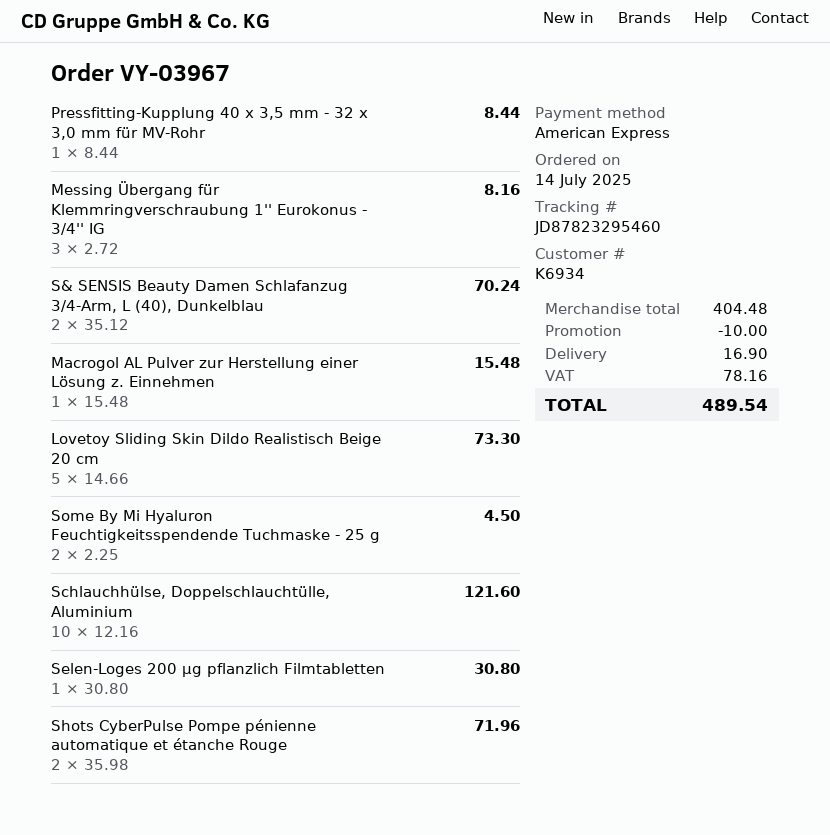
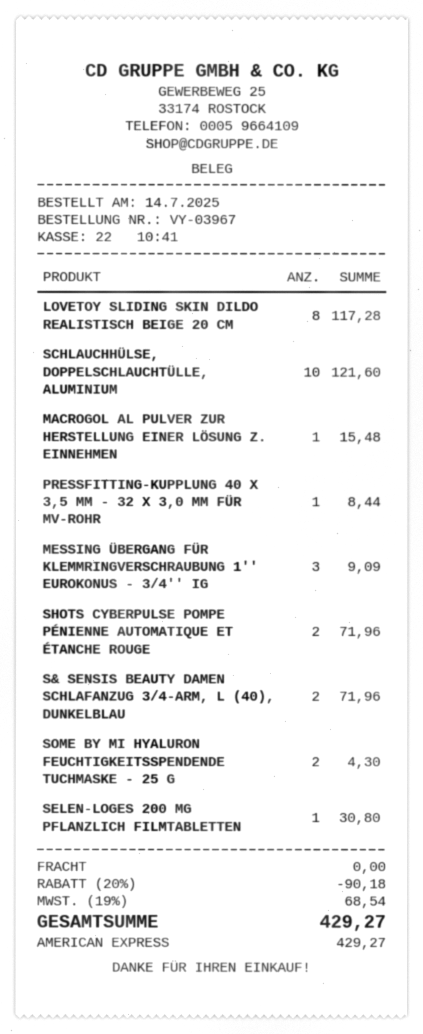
Messing Übergang für Klemmringverschraubung 1'' Eurokonus - 3/4'' IG: 3 for 8.16 -> 3 for 9.09
S& SENSIS Beauty Damen Schlafanzug 3/4-Arm, L (40), Dunkelblau: 2 for 70.24 -> 2 for 71.96
Lovetoy Sliding Skin Dildo Realistisch Beige 20 cm: 5 for 73.30 -> 8 for 117.28
Some By Mi Hyaluron Feuchtigkeitsspendende Tuchmaske - 25 g: 2 for 4.50 -> 2 for 4.30
discount: 10.00 -> 90.18
shipping: 16.90 -> 0.00
tax: 78.16 -> 68.54
total: 489.54 -> 429.27

